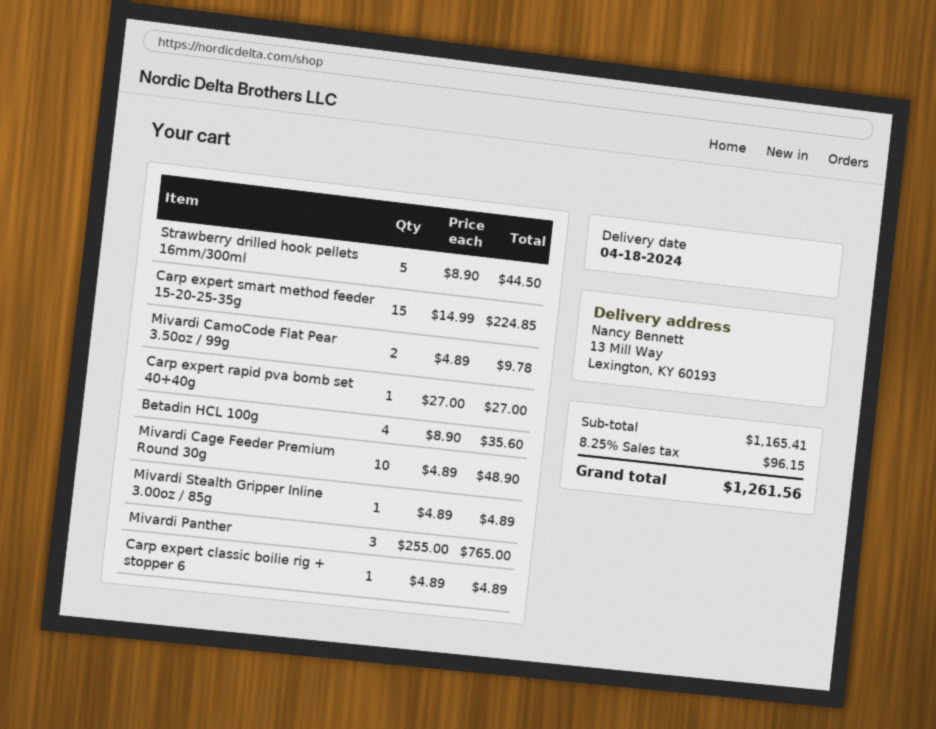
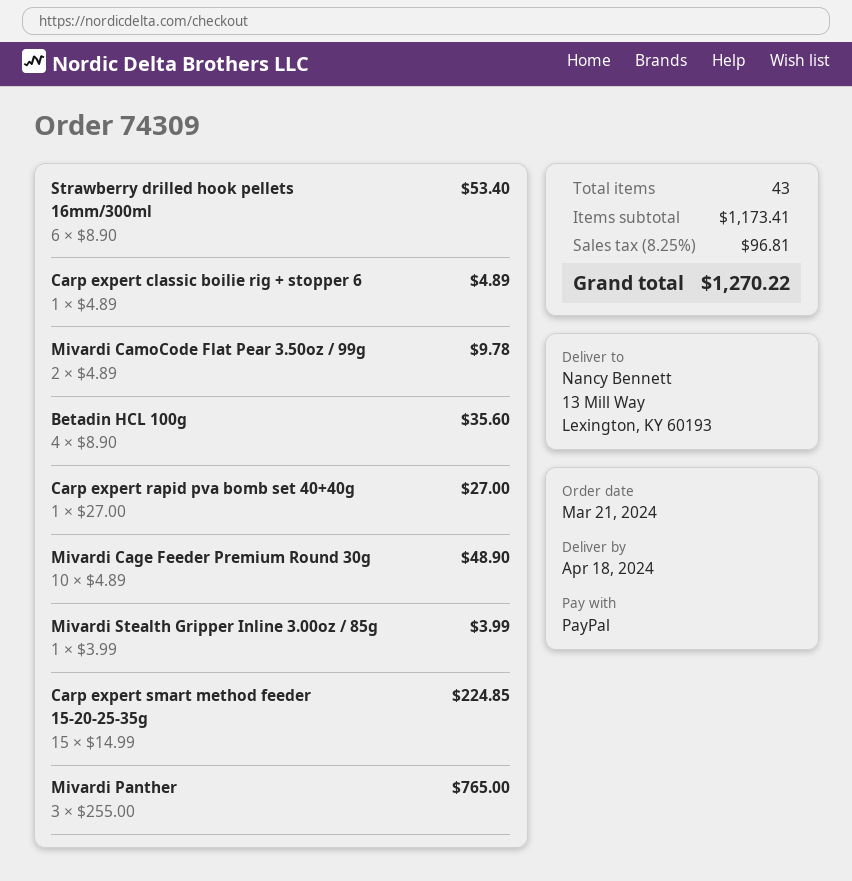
Strawberry drilled hook pellets 16mm/300ml: 5 x 8.90 = 44.50 -> 6 x 8.90 = 53.40
Mivardi Stealth Gripper Inline 3.00oz / 85g: 1 x 4.89 = 4.89 -> 1 x 3.99 = 3.99
subtotal: 1165.41 -> 1173.41
tax: 8.25% = 96.15 -> 8.25% = 96.81
total: 1261.56 -> 1270.22

